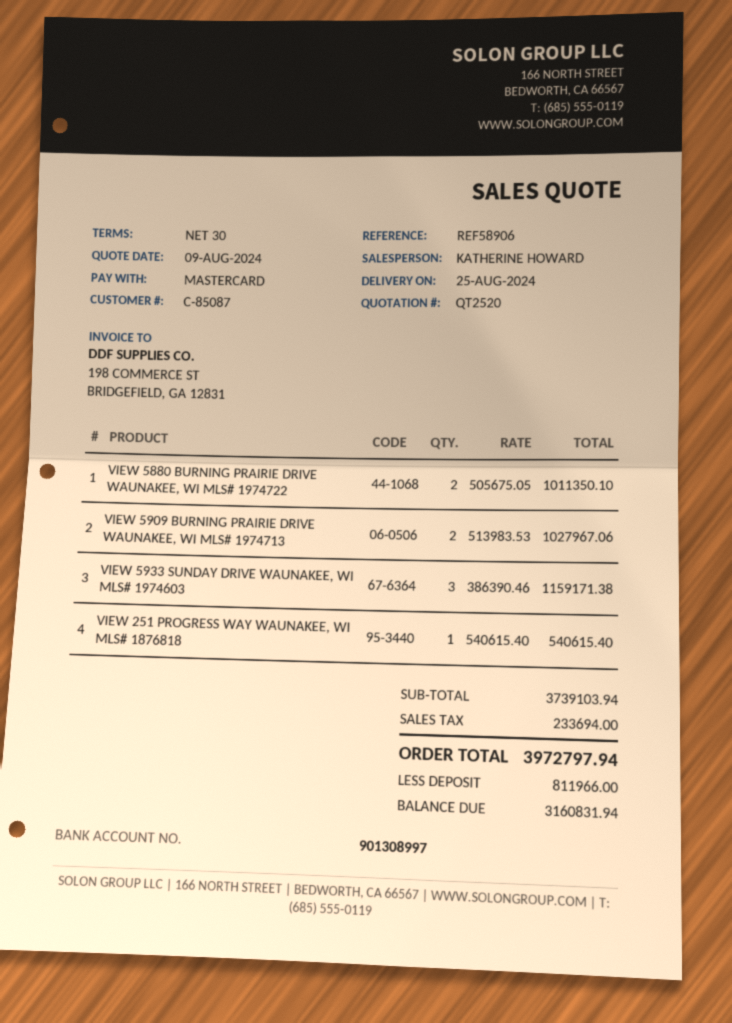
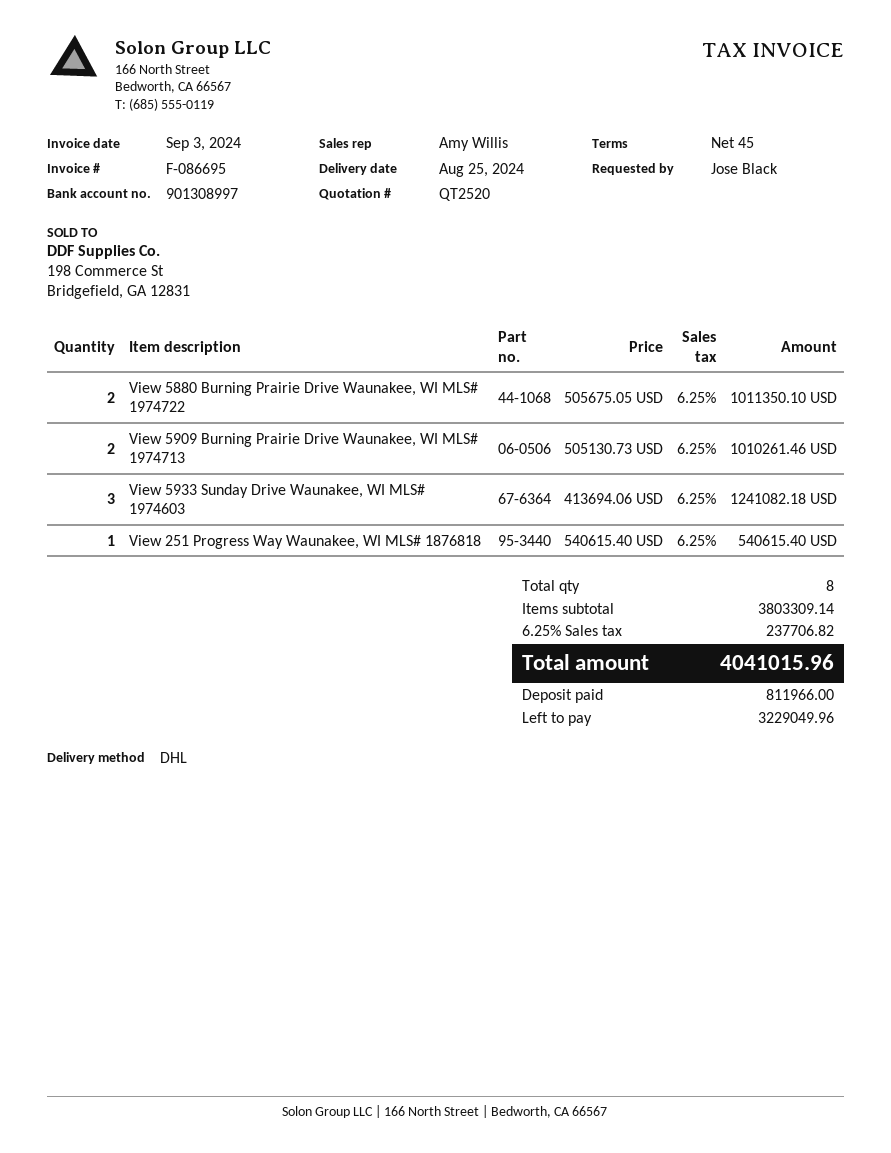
payment terms: 30 days -> 45 days
sales rep: KATHERINE HOWARD -> Amy Willis
VIEW 5909 BURNING PRAIRIE DRIVE WAUNAKEE, WI MLS# 1974713: 2 x 513983.53 = 1027967.06 -> 2 x 505130.73 = 1010261.46
VIEW 5933 SUNDAY DRIVE WAUNAKEE, WI MLS# 1974603: 3 x 386390.46 = 1159171.38 -> 3 x 413694.06 = 1241082.18
subtotal: 3739103.94 -> 3803309.14
tax: 233694.00 -> 237706.82
total: 3972797.94 -> 4041015.96
balance: 3160831.94 -> 3229049.96

